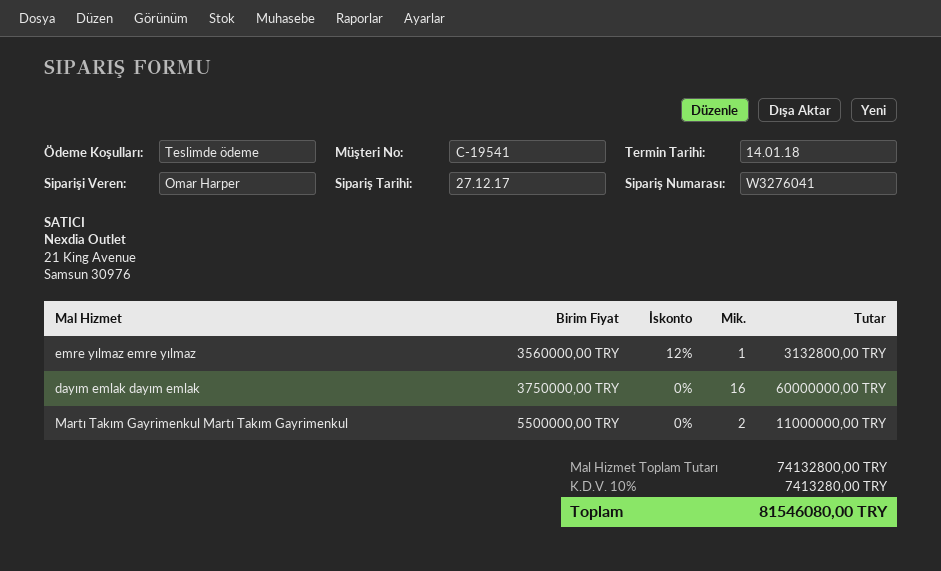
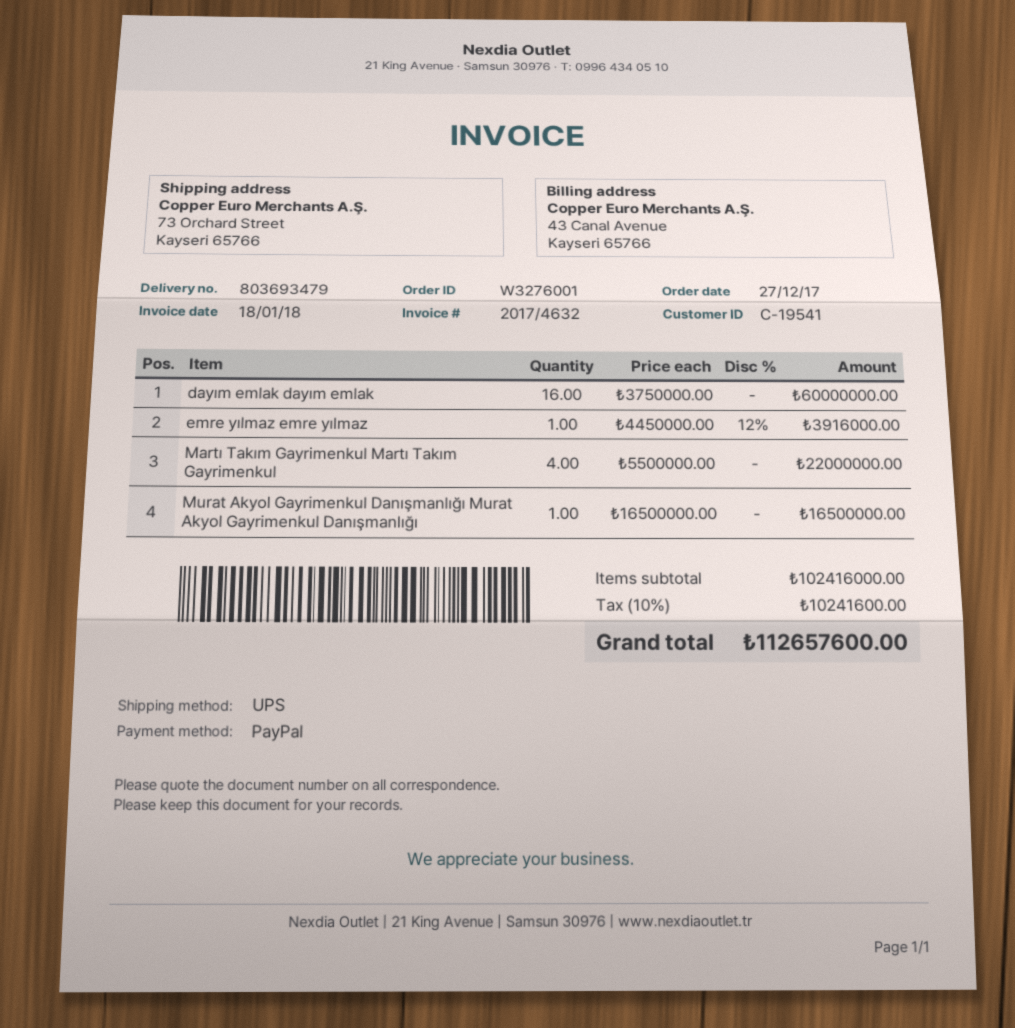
order number: W3276041 -> W3276001
emre yılmaz emre yılmaz: 1 x 3560000.00 - 12% = 3132800.00 -> 1 x 4450000.00 - 12% = 3916000.00
Martı Takım Gayrimenkul Martı Takım Gayrimenkul: 2 x 5500000.00 = 11000000.00 -> 4 x 5500000.00 = 22000000.00
Murat Akyol Gayrimenkul Danışmanlığı Murat Akyol Gayrimenkul Danışmanlığı: none -> 1 x 16500000.00 = 16500000.00
subtotal: 74132800.00 -> 102416000.00
tax: 10% = 7413280.00 -> 10% = 10241600.00
total: 81546080.00 -> 112657600.00

